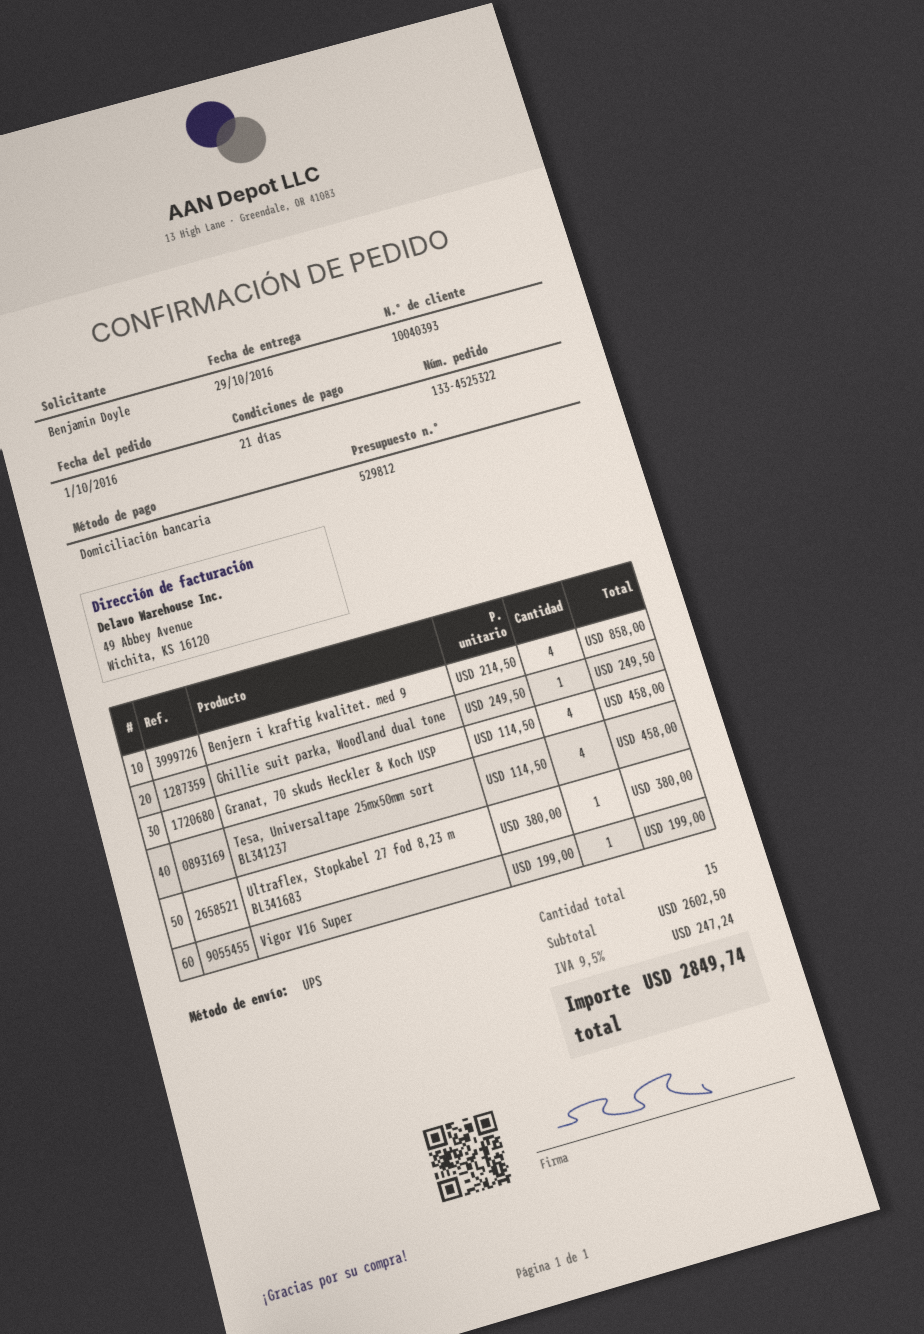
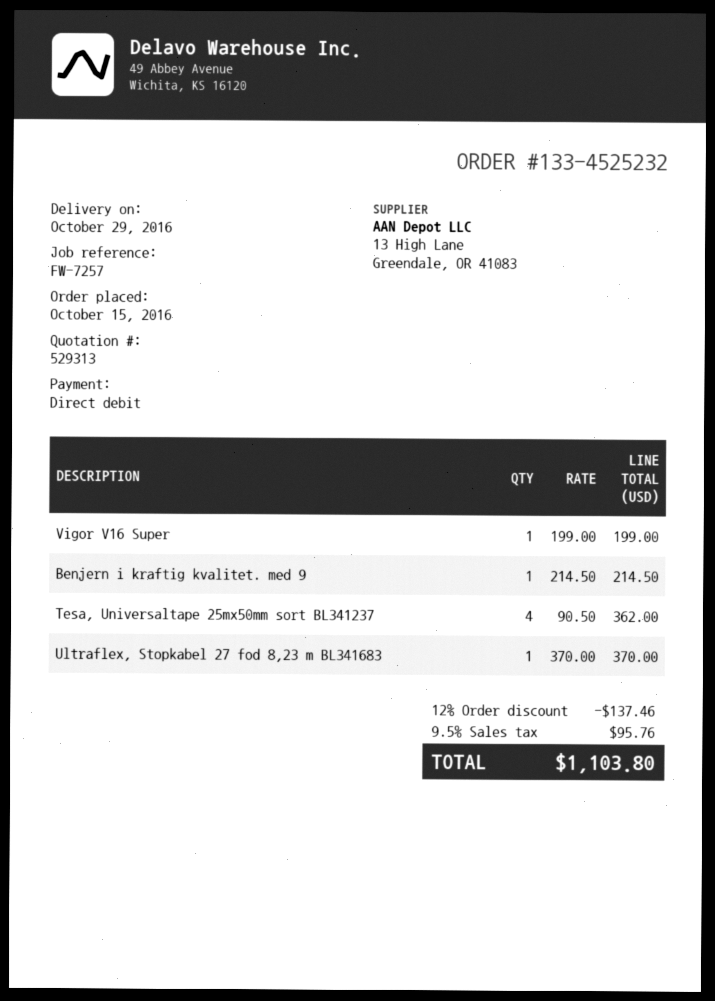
quote number: 529812 -> 529313
order number: 133-4525322 -> 133-4525232
order date: 2016-10-01 -> 2016-10-15
Benjern i kraftig kvalitet. med 9: 4 x 214.50 = 858.00 -> 1 x 214.50 = 214.50
Ghillie suit parka, Woodland dual tone: 1 x 249.50 = 249.50 -> none
Granat, 70 skuds Heckler & Koch USP: 4 x 114.50 = 458.00 -> none
Tesa, Universaltape 25mx50mm sort BL341237: 4 x 114.50 = 458.00 -> 4 x 90.50 = 362.00
Ultraflex, Stopkabel 27 fod 8,23 m BL341683: 1 x 380.00 = 380.00 -> 1 x 370.00 = 370.00
discount: none -> 12% = 137.46
tax: 9.5% = 247.24 -> 9.5% = 95.76
total: 2849.74 -> 1103.80

